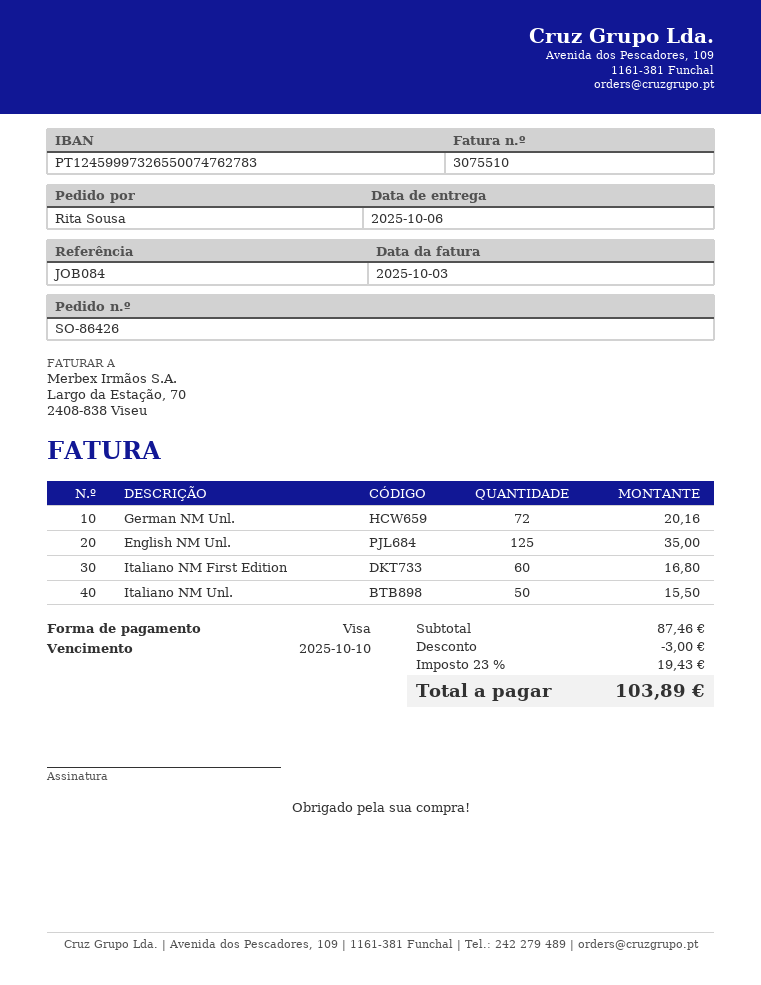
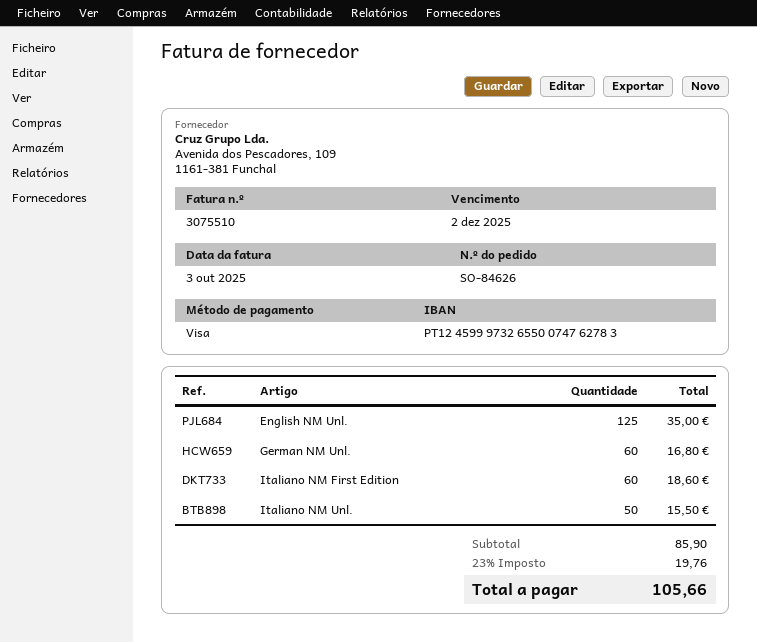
order number: SO-86426 -> SO-84626
due date: 2025-10-10 -> 2025-12-02
German NM Unl.: 72 for 20.16 -> 60 for 16.80
Italiano NM First Edition: 60 for 16.80 -> 60 for 18.60
subtotal: 87.46 -> 85.90
discount: 3.00 -> none
tax: 23% = 19.43 -> 23% = 19.76
total: 103.89 -> 105.66

